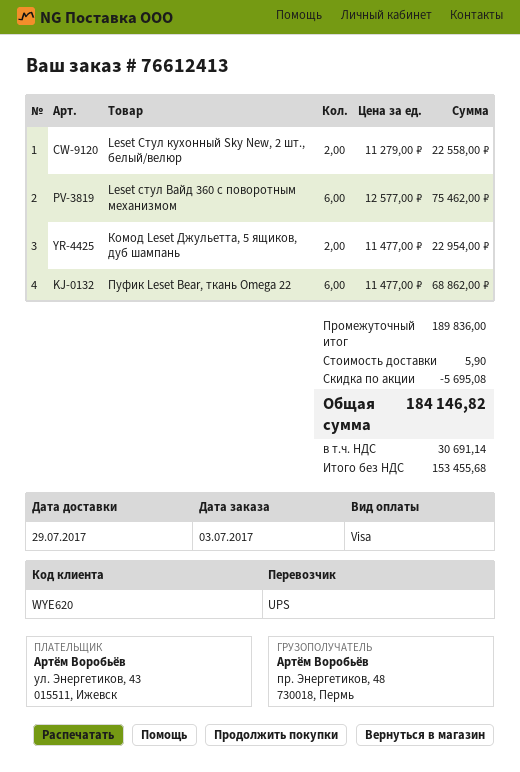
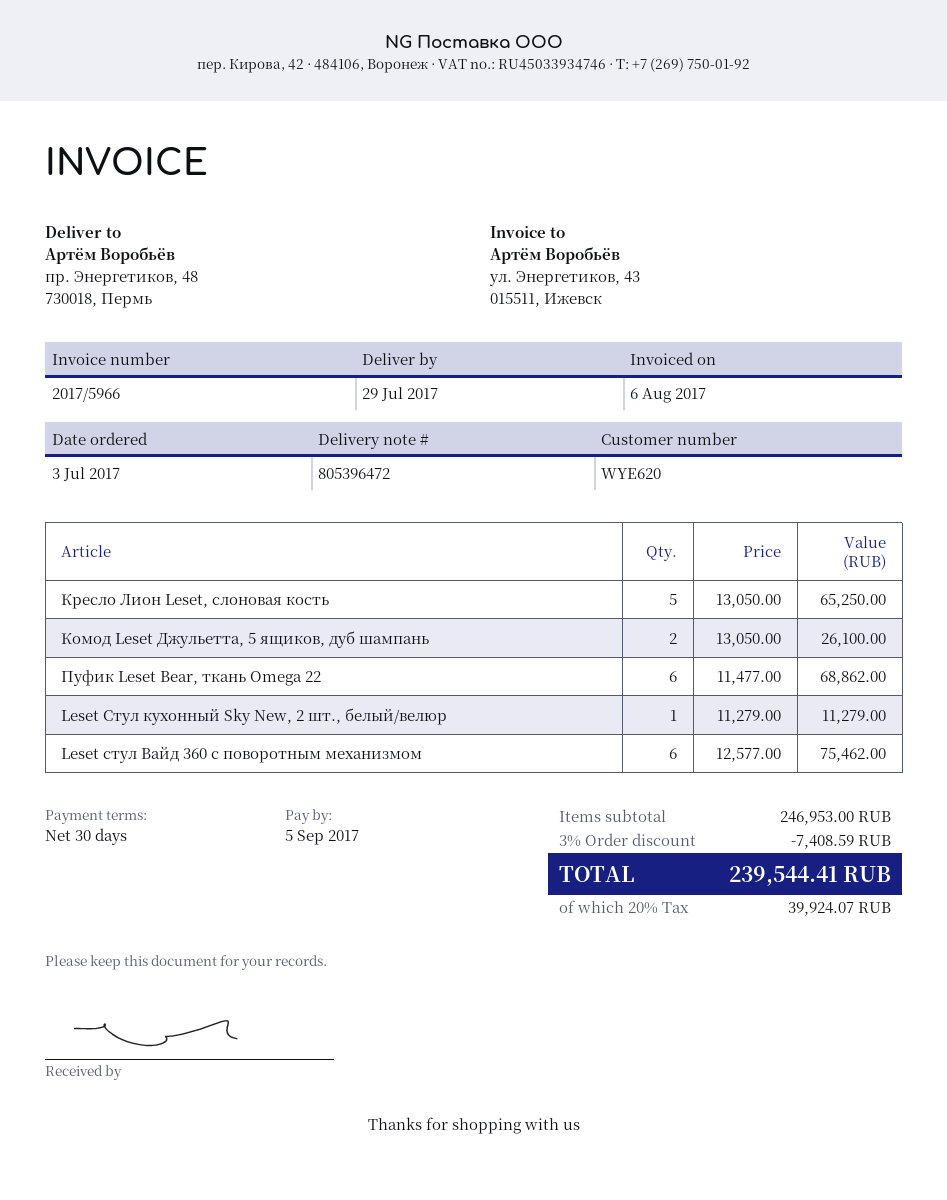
Leset Стул кухонный Sky New, 2 шт., белый/велюр: 2 x 11279.00 = 22558.00 -> 1 x 11279.00 = 11279.00
Комод Leset Джульетта, 5 ящиков, дуб шампань: 2 x 11477.00 = 22954.00 -> 2 x 13050.00 = 26100.00
Кресло Лион Leset, слоновая кость: none -> 5 x 13050.00 = 65250.00
subtotal: 189836.00 -> 246953.00
discount: 5695.08 -> 7408.59
shipping: 5.90 -> none
tax: 30691.14 -> 39924.07
total: 184146.82 -> 239544.41

